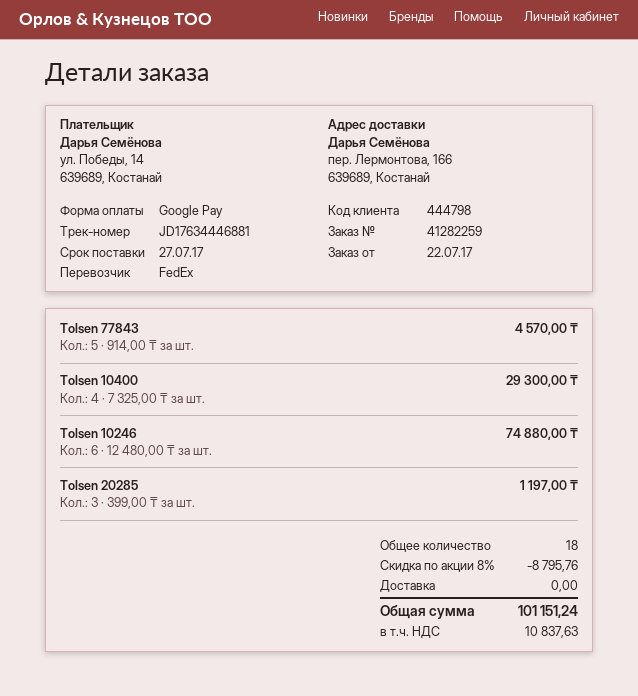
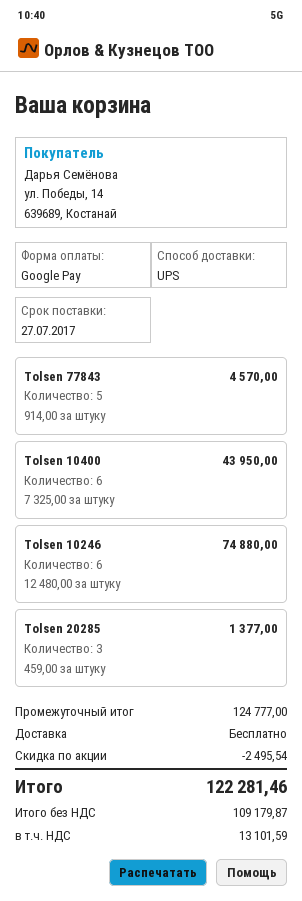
shipping method: FedEx -> UPS
Tolsen 10400: 4 x 7325.00 = 29300.00 -> 6 x 7325.00 = 43950.00
Tolsen 20285: 3 x 399.00 = 1197.00 -> 3 x 459.00 = 1377.00
discount: 8795.76 -> 2495.54
tax: 10837.63 -> 13101.59
total: 101151.24 -> 122281.46

